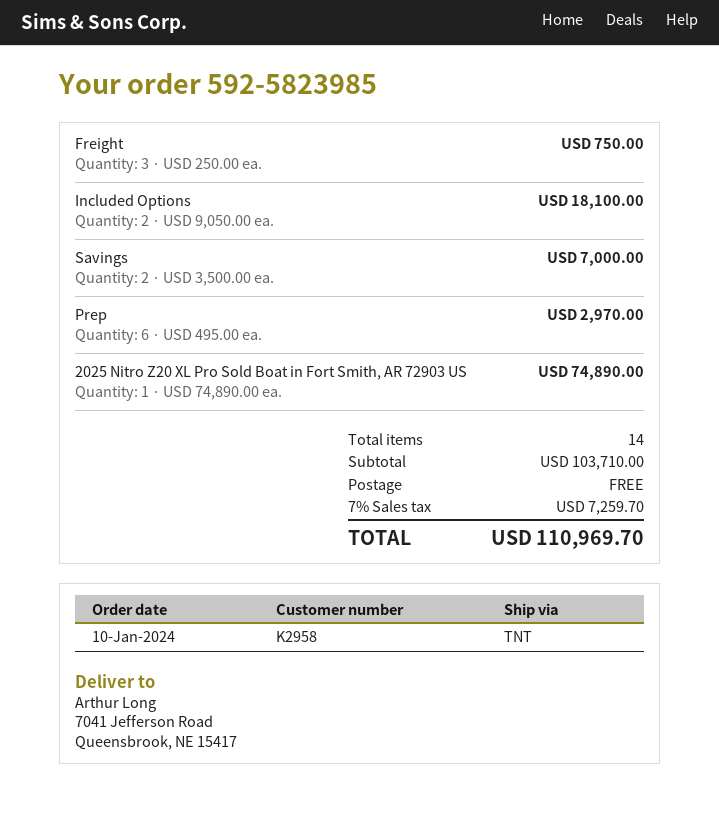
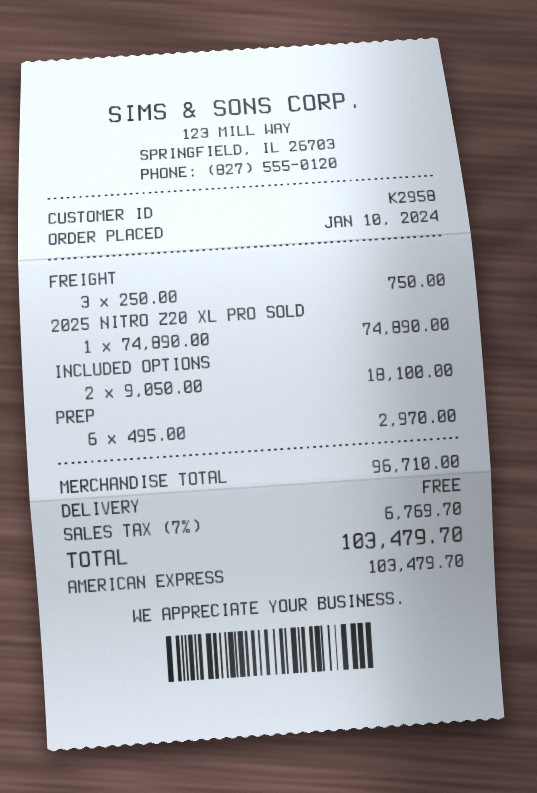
Savings: 2 x 3500.00 = 7000.00 -> none
subtotal: 103710.00 -> 96710.00
tax: 7% = 7259.70 -> 7% = 6769.70
total: 110969.70 -> 103479.70

